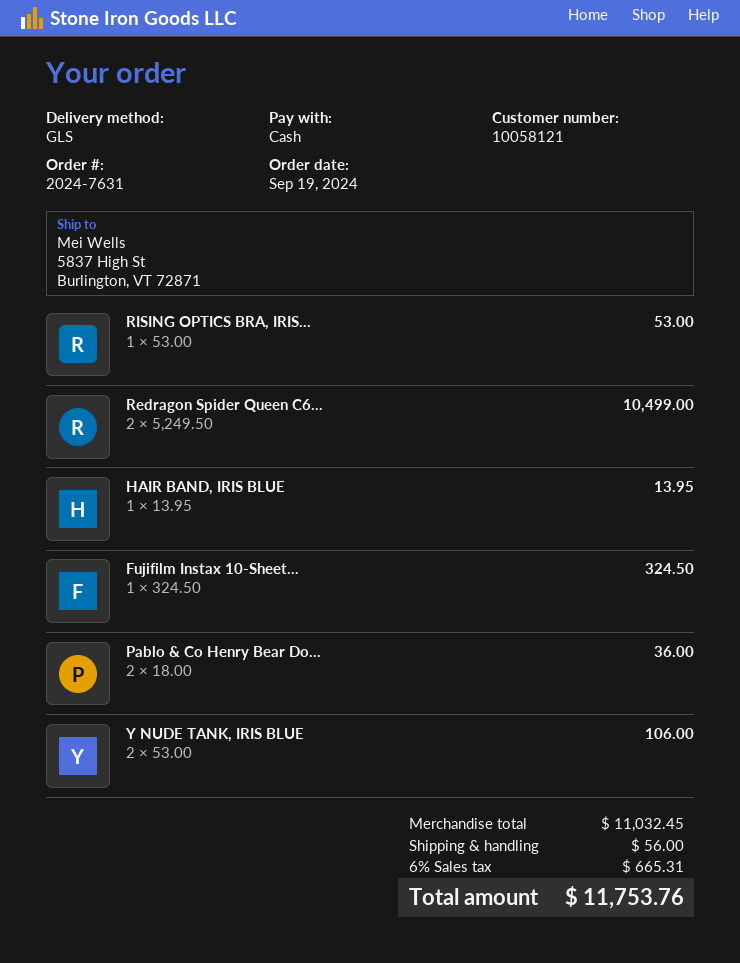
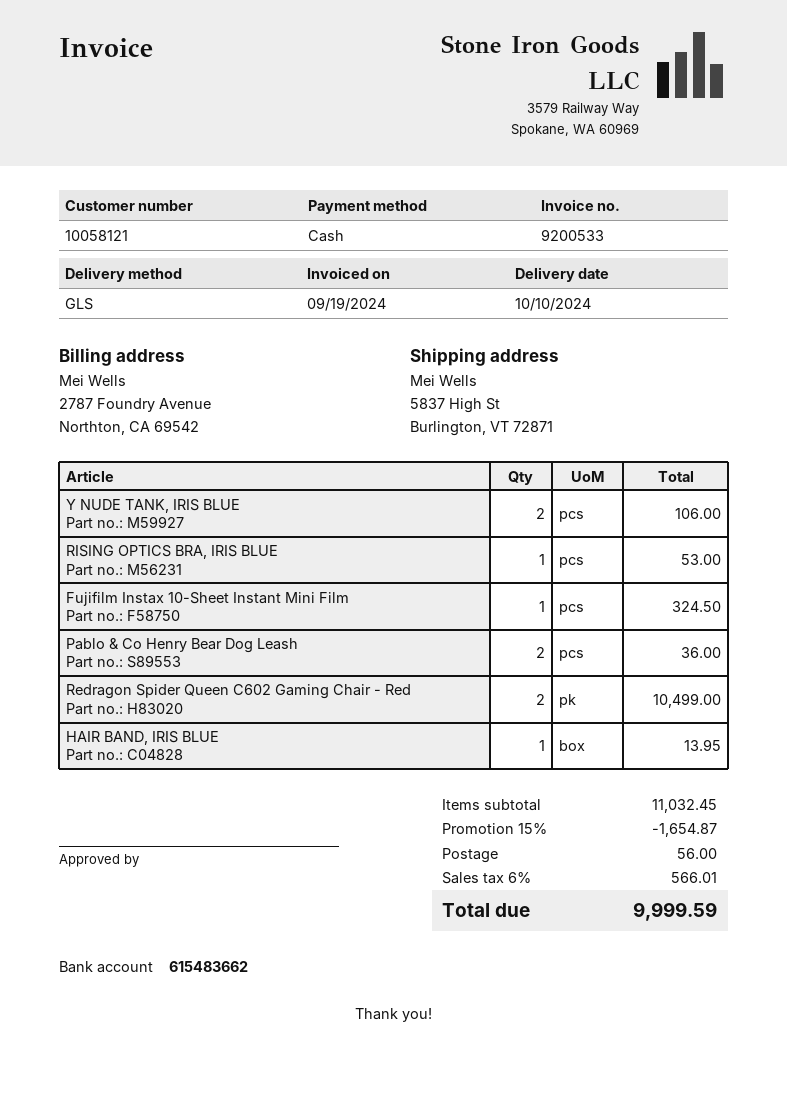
discount: none -> 15% = 1654.87
tax: 6% = 665.31 -> 6% = 566.01
total: 11753.76 -> 9999.59

